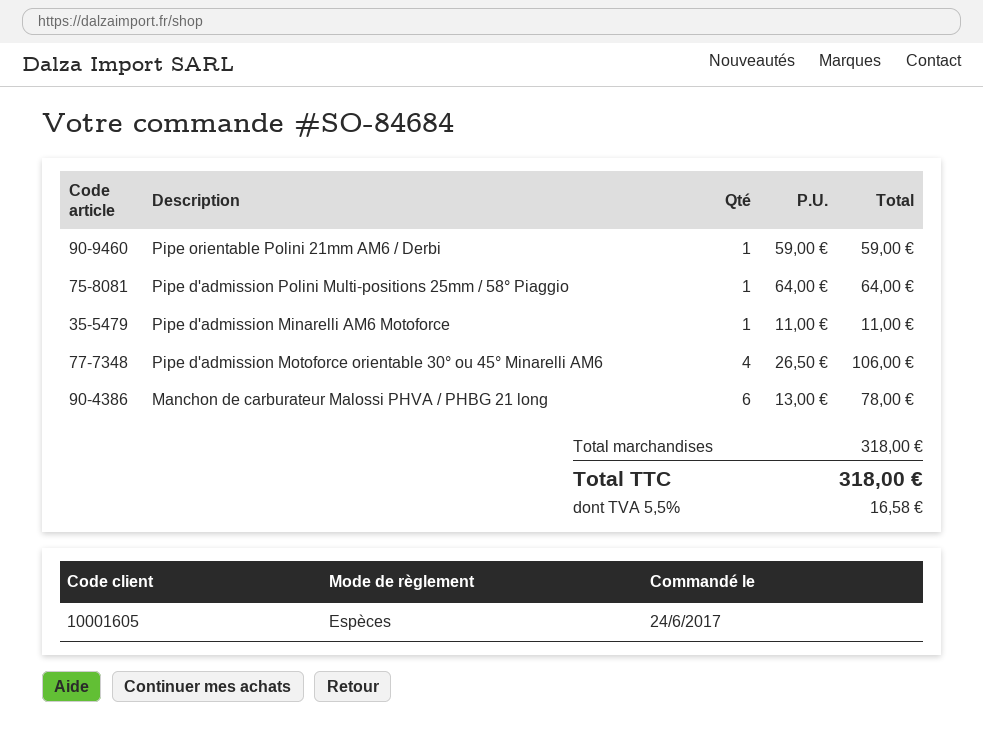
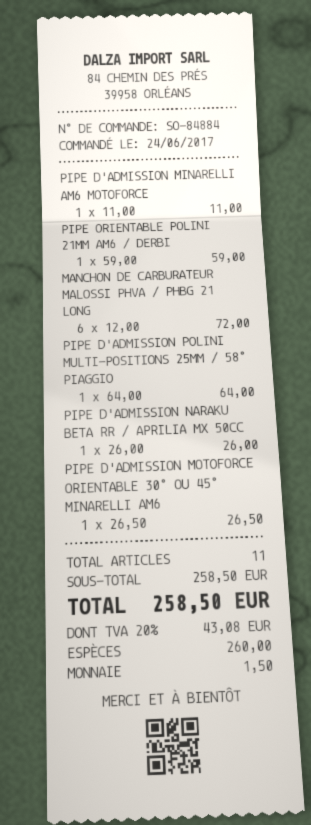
order number: SO-84684 -> SO-84884
Pipe d'admission Motoforce orientable 30° ou 45° Minarelli AM6: 4 x 26.50 = 106.00 -> 1 x 26.50 = 26.50
Manchon de carburateur Malossi PHVA / PHBG 21 long: 6 x 13.00 = 78.00 -> 6 x 12.00 = 72.00
PIPE D'ADMISSION NARAKU BETA RR / APRILIA MX 50CC: none -> 1 x 26.00 = 26.00
subtotal: 318.00 -> 258.50
tax: 5.5% = 16.58 -> 20% = 43.08
total: 318.00 -> 258.50

